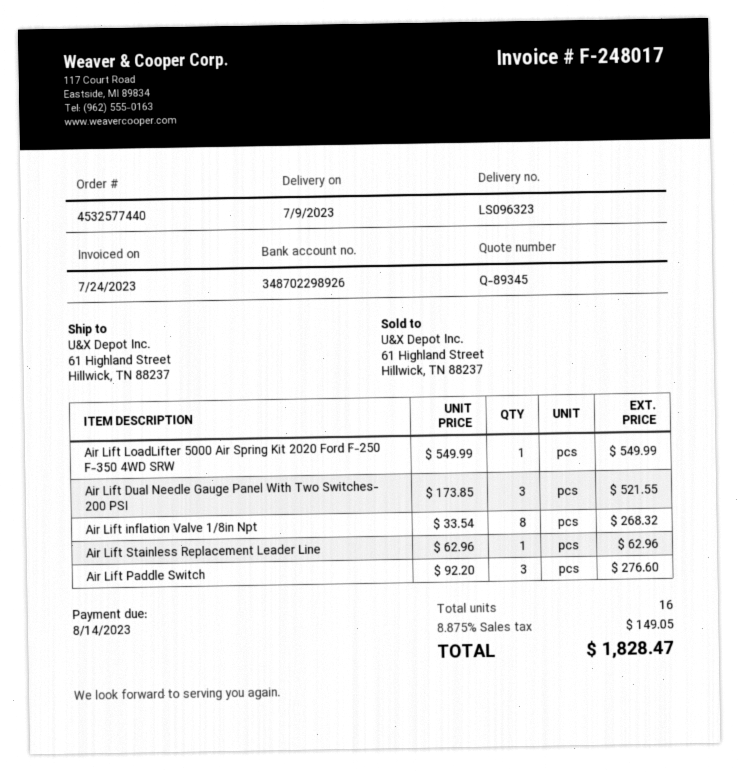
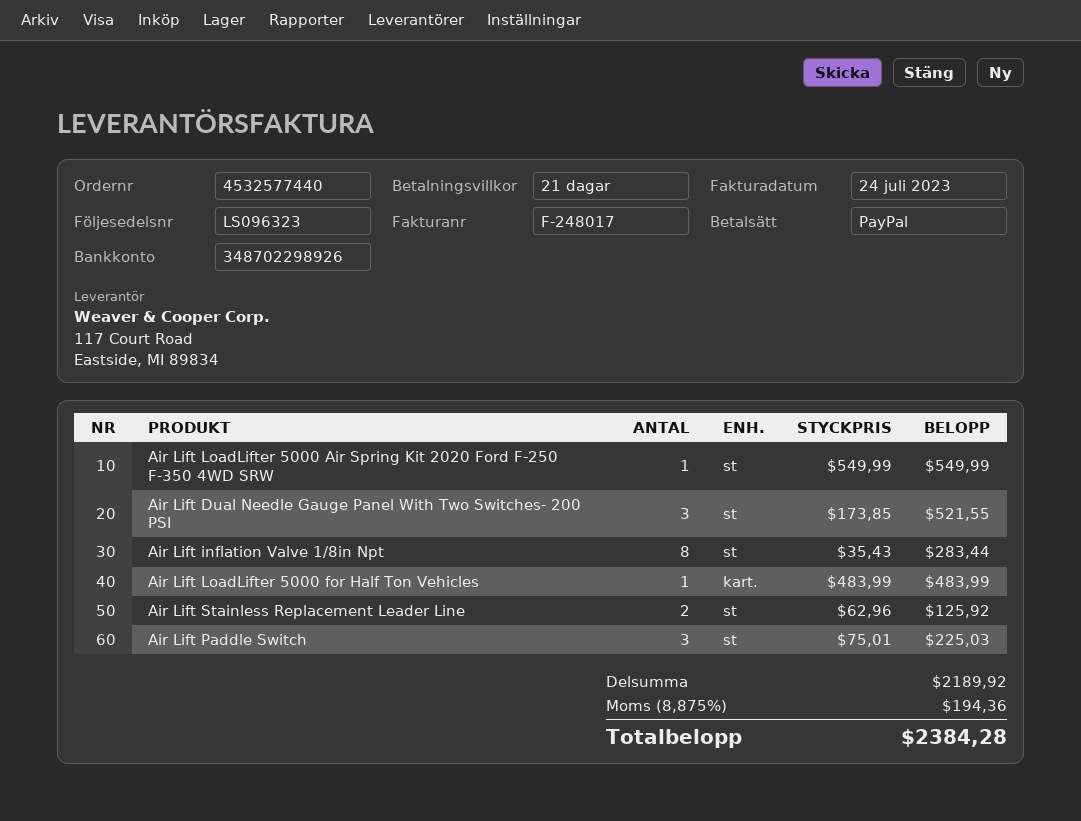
Air Lift inflation Valve 1/8in Npt: 8 x 33.54 = 268.32 -> 8 x 35.43 = 283.44
Air Lift Stainless Replacement Leader Line: 1 x 62.96 = 62.96 -> 2 x 62.96 = 125.92
Air Lift Paddle Switch: 3 x 92.20 = 276.60 -> 3 x 75.01 = 225.03
Air Lift LoadLifter 5000 for Half Ton Vehicles: none -> 1 x 483.99 = 483.99
tax: 8.875% = 149.05 -> 8.875% = 194.36
total: 1828.47 -> 2384.28

